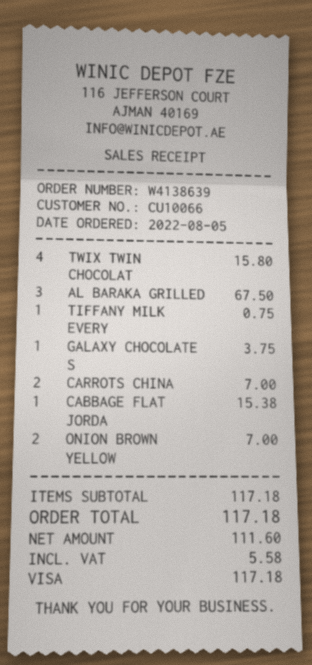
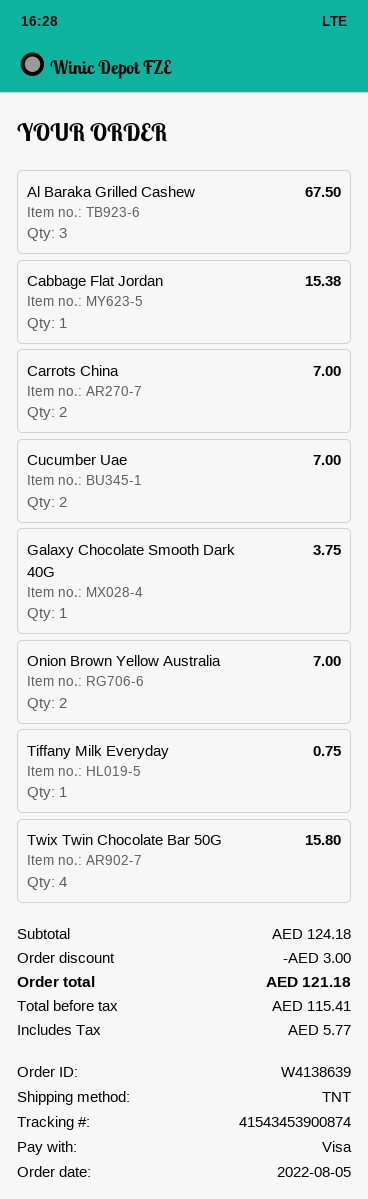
Cucumber Uae: none -> 2 for 7.00
subtotal: 117.18 -> 124.18
discount: none -> 3.00
net: 111.60 -> 115.41
tax: 5.58 -> 5.77
total: 117.18 -> 121.18

